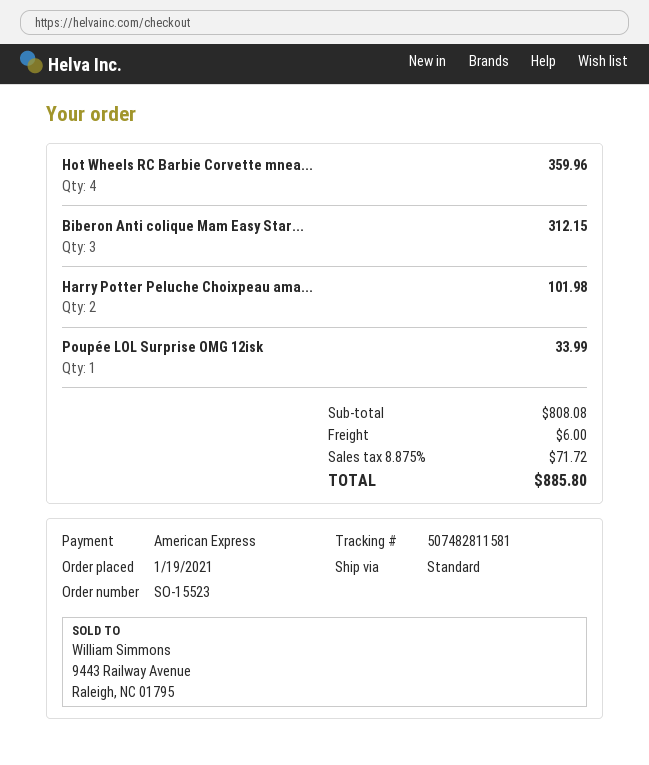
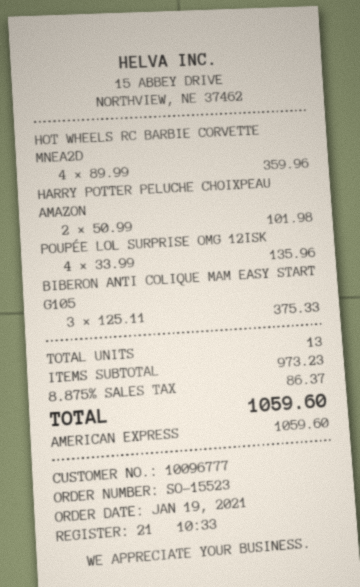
Biberon Anti colique Mam Easy Star...: 3 for 312.15 -> 3 for 375.33
Poupée LOL Surprise OMG 12isk: 1 for 33.99 -> 4 for 135.96
subtotal: 808.08 -> 973.23
shipping: 6.00 -> none
tax: 8.875% = 71.72 -> 8.875% = 86.37
total: 885.80 -> 1059.60

